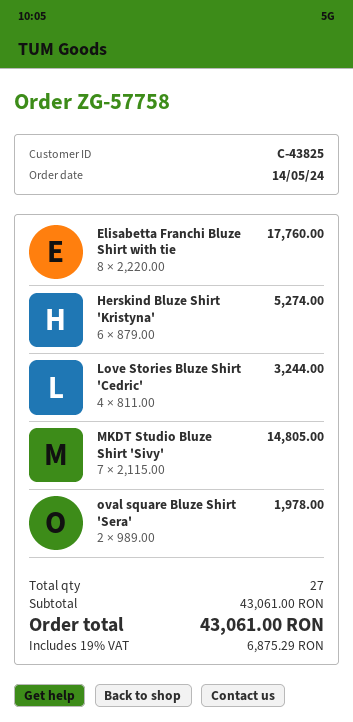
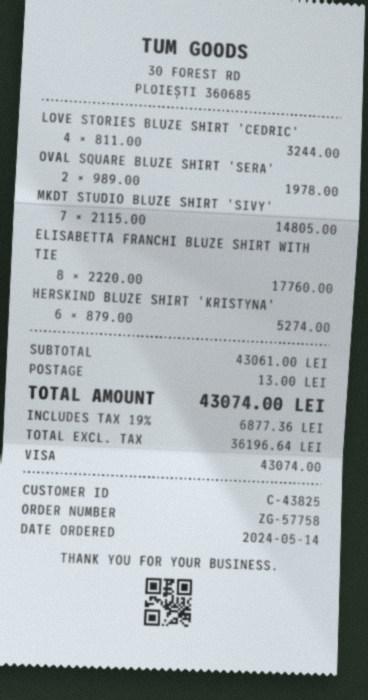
shipping: none -> 13.00
tax: 19% = 6875.29 -> 19% = 6877.36
total: 43061.00 -> 43074.00

